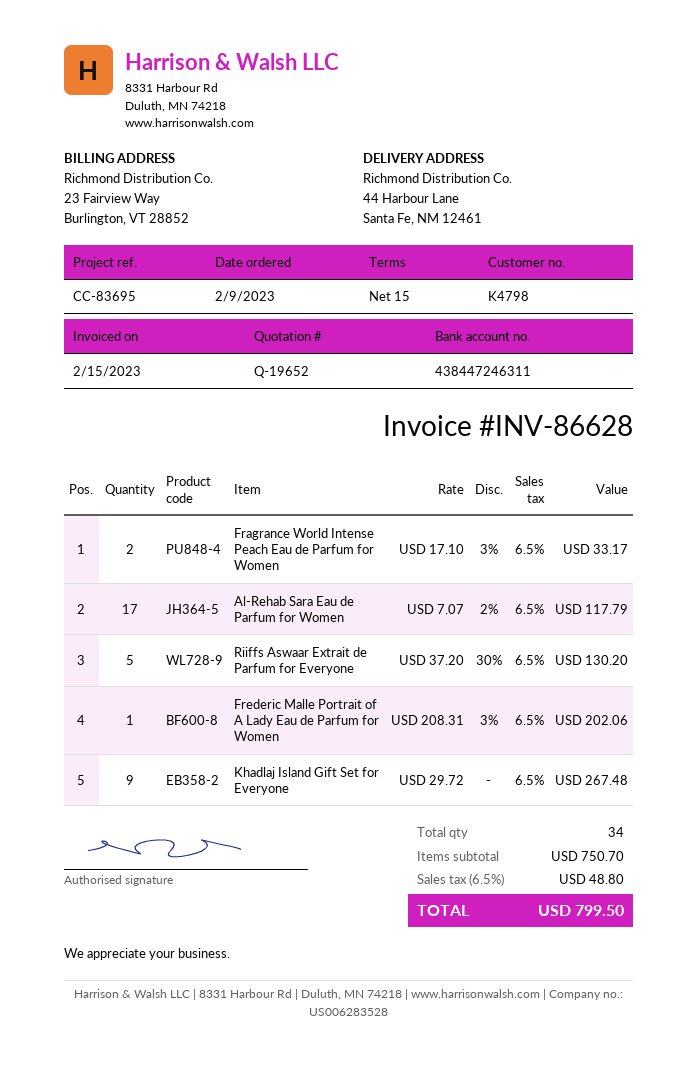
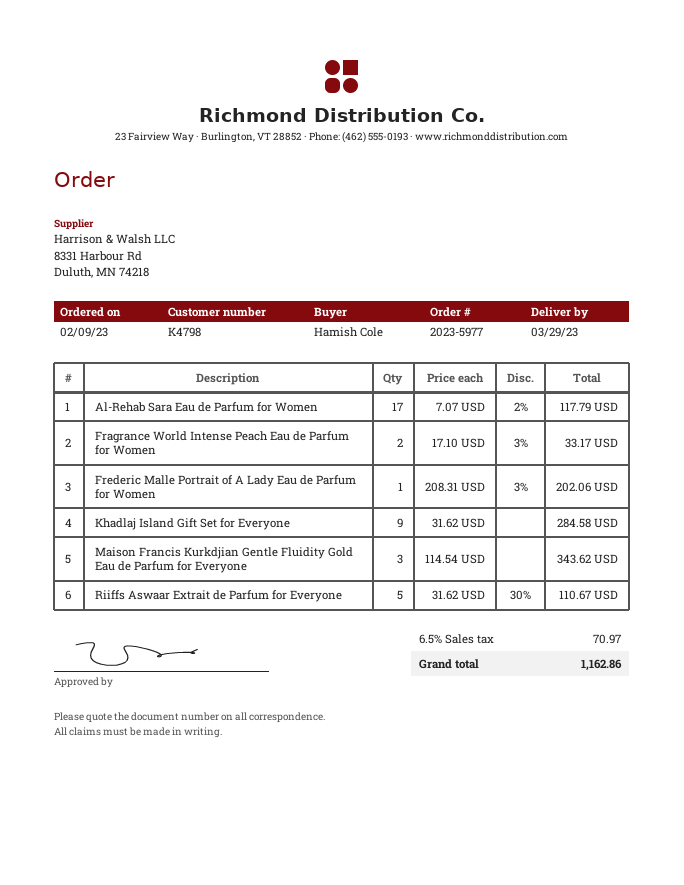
Riiffs Aswaar Extrait de Parfum for Everyone: 5 x 37.20 - 30% = 130.20 -> 5 x 31.62 - 30% = 110.67
Khadlaj Island Gift Set for Everyone: 9 x 29.72 = 267.48 -> 9 x 31.62 = 284.58
Maison Francis Kurkdjian Gentle Fluidity Gold Eau de Parfum for Everyone: none -> 3 x 114.54 = 343.62
tax: 6.5% = 48.80 -> 6.5% = 70.97
total: 799.50 -> 1162.86

